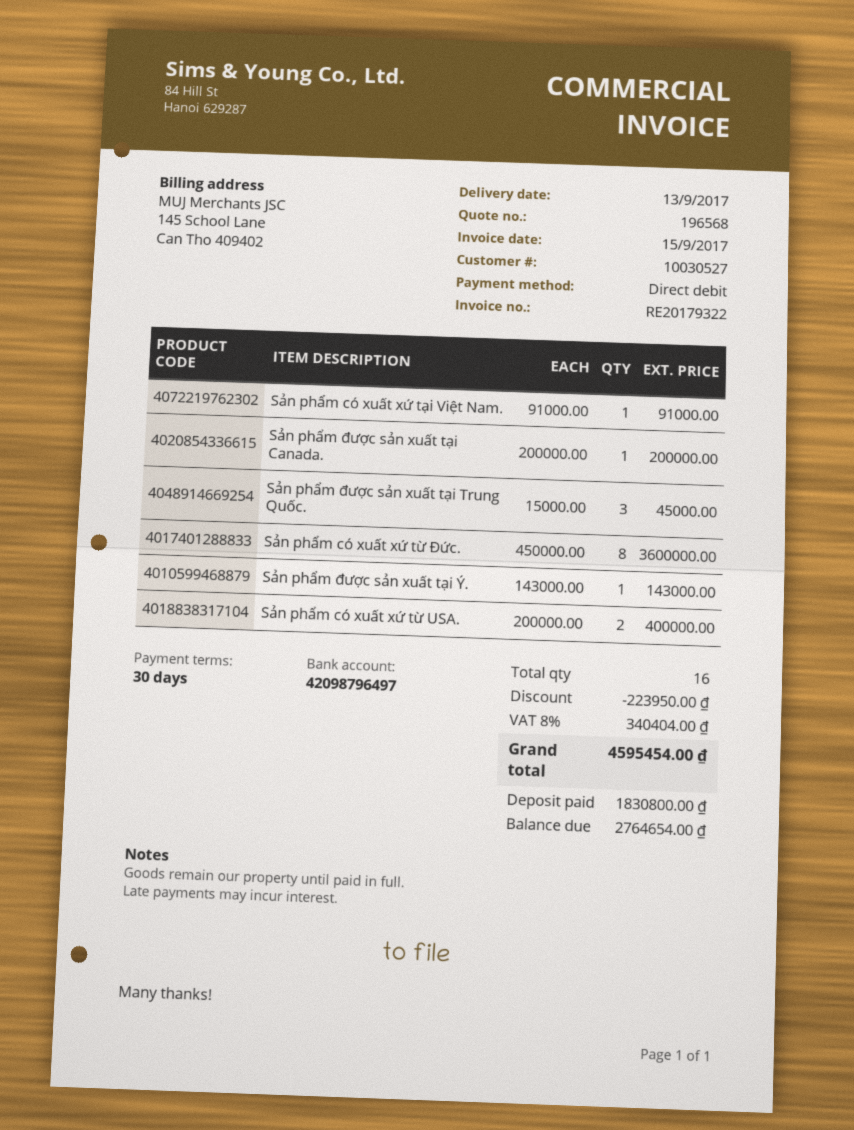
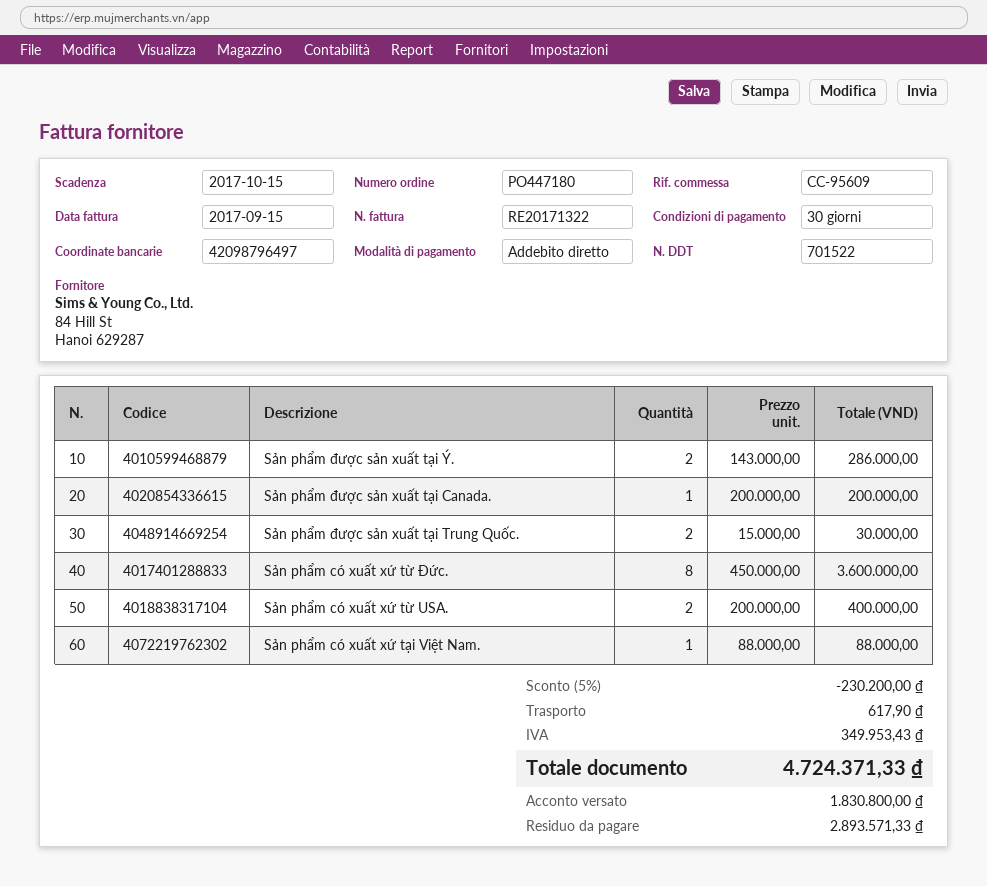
invoice number: RE20179322 -> RE20171322
Sản phẩm có xuất xứ tại Việt Nam.: 1 x 91000.00 = 91000.00 -> 1 x 88000.00 = 88000.00
Sản phẩm được sản xuất tại Trung Quốc.: 3 x 15000.00 = 45000.00 -> 2 x 15000.00 = 30000.00
Sản phẩm được sản xuất tại Ý.: 1 x 143000.00 = 143000.00 -> 2 x 143000.00 = 286000.00
discount: 223950.00 -> 230200.00
shipping: none -> 617.90
tax: 340404.00 -> 349953.43
total: 4595454.00 -> 4724371.33
balance: 2764654.00 -> 2893571.33

